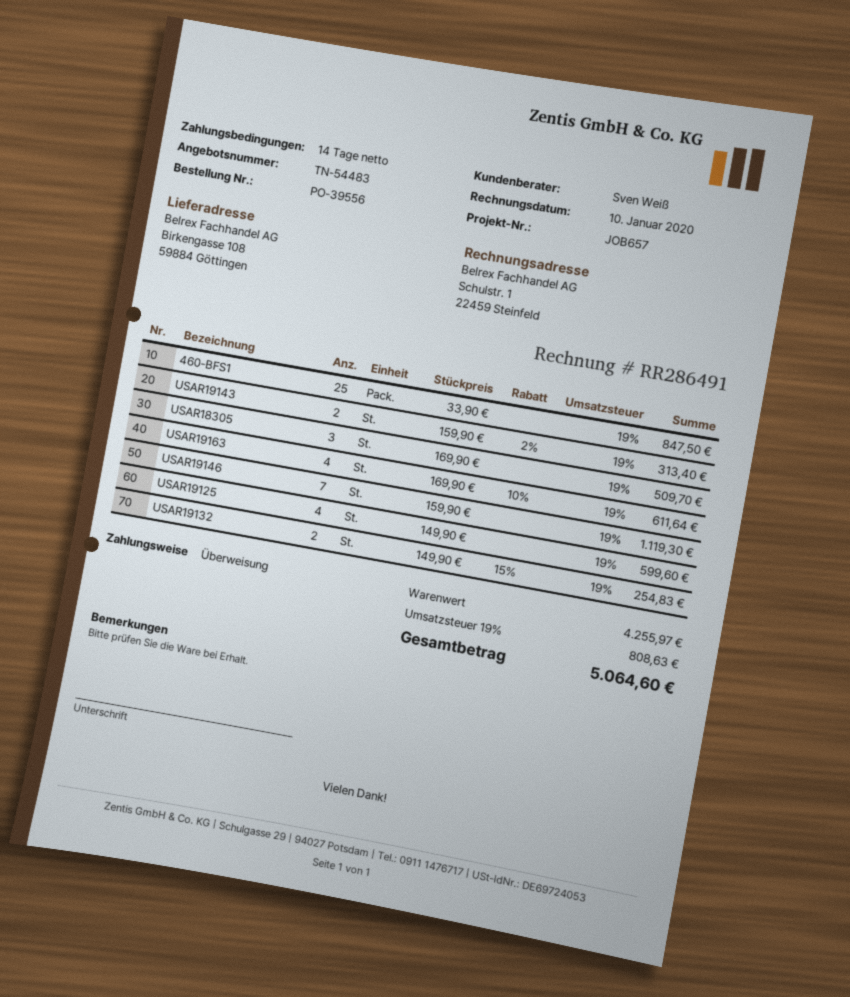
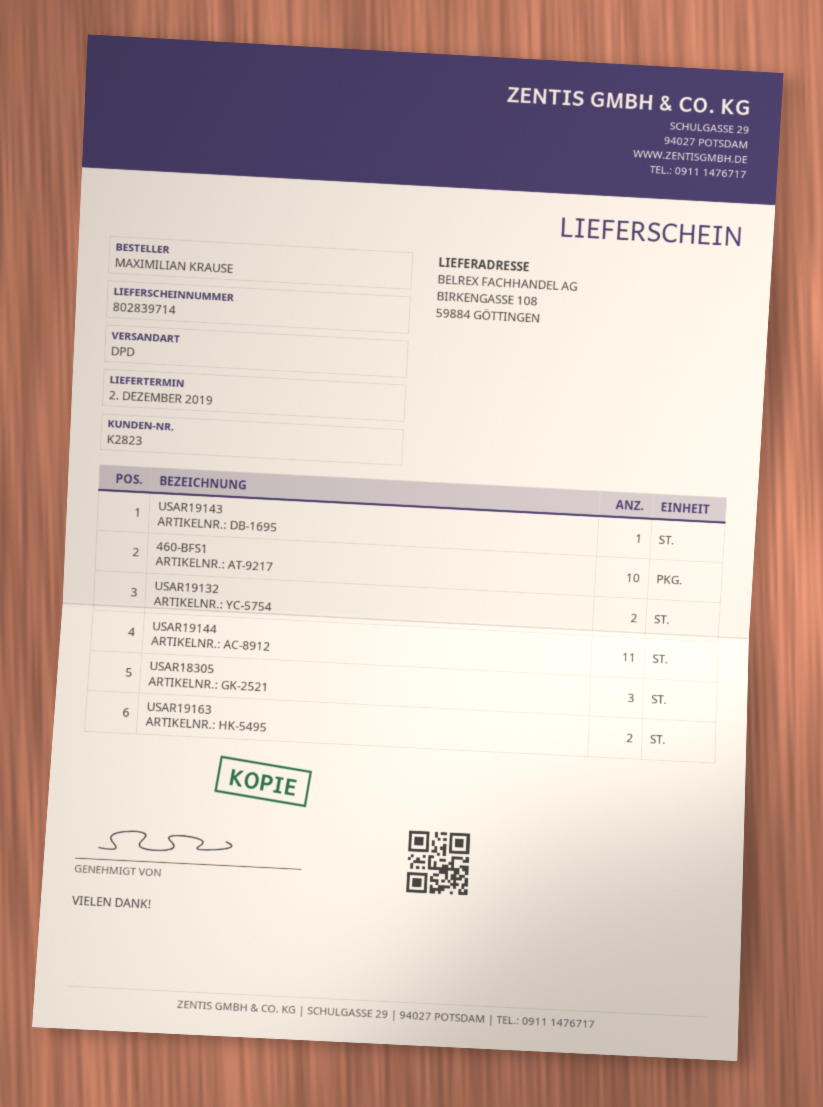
460-BFS1: 25 -> 10
USAR19143: 2 -> 1
USAR19163: 4 -> 2
USAR19146: 7 -> none
USAR19125: 4 -> none
USAR19144: none -> 11

